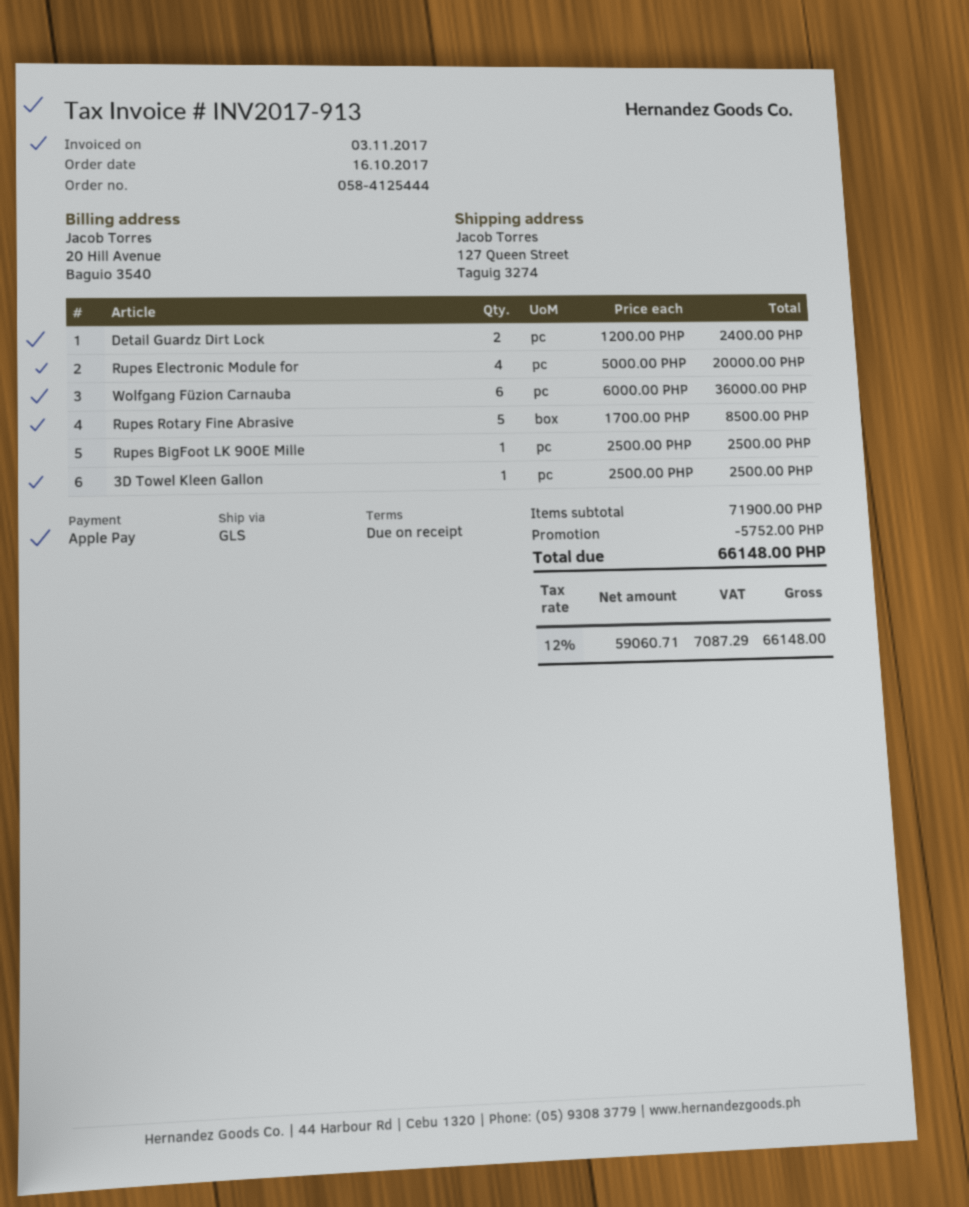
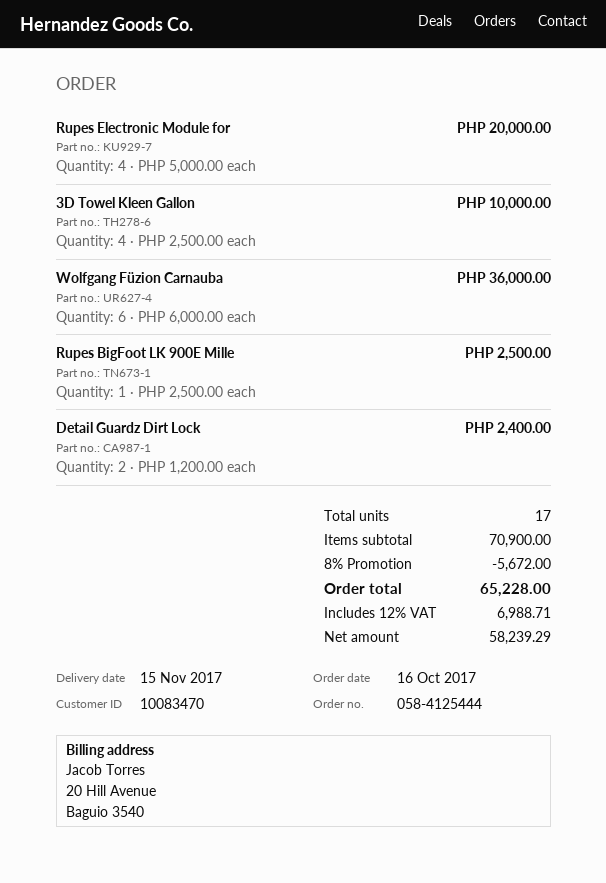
Rupes Rotary Fine Abrasive: 5 x 1700.00 = 8500.00 -> none
3D Towel Kleen Gallon: 1 x 2500.00 = 2500.00 -> 4 x 2500.00 = 10000.00
subtotal: 71900.00 -> 70900.00
discount: 5752.00 -> 5672.00
net: 59060.71 -> 58239.29
tax: 12% = 7087.29 -> 12% = 6988.71
total: 66148.00 -> 65228.00

